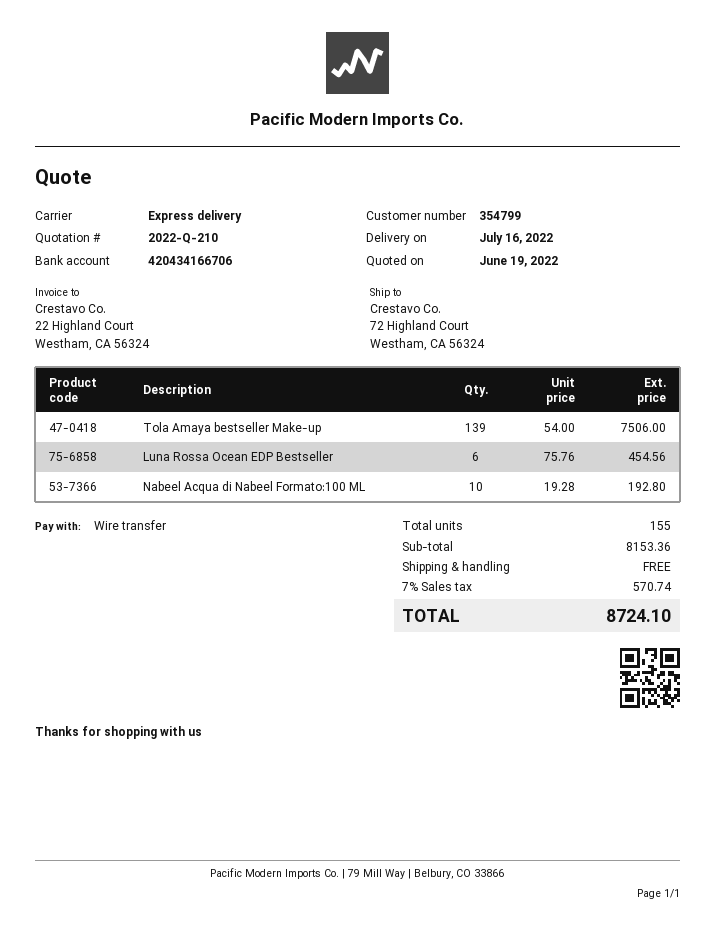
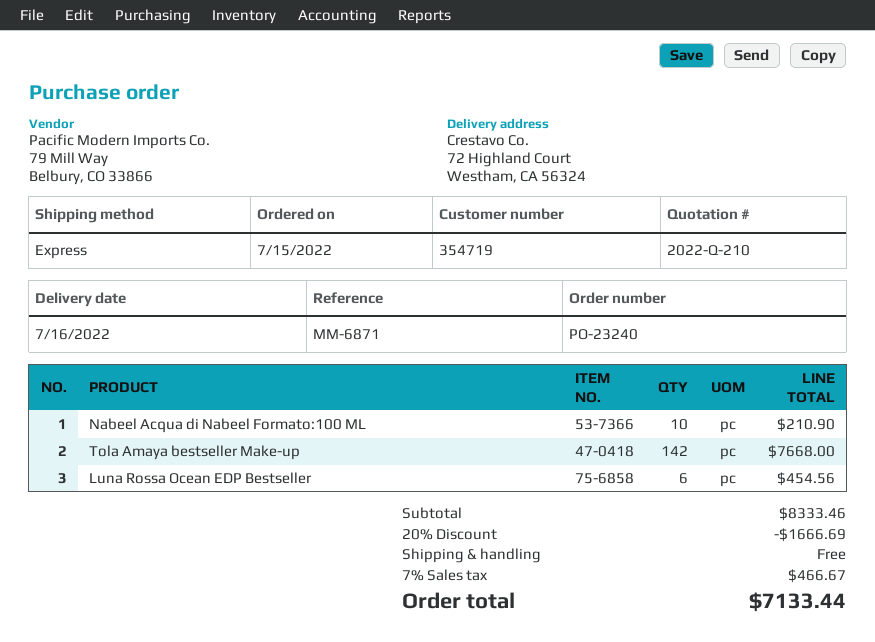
customer number: 354799 -> 354719
Tola Amaya bestseller Make-up: 139 for 7506.00 -> 142 for 7668.00
Nabeel Acqua di Nabeel Formato:100 ML: 10 for 192.80 -> 10 for 210.90
subtotal: 8153.36 -> 8333.46
discount: none -> 20% = 1666.69
tax: 7% = 570.74 -> 7% = 466.67
total: 8724.10 -> 7133.44

